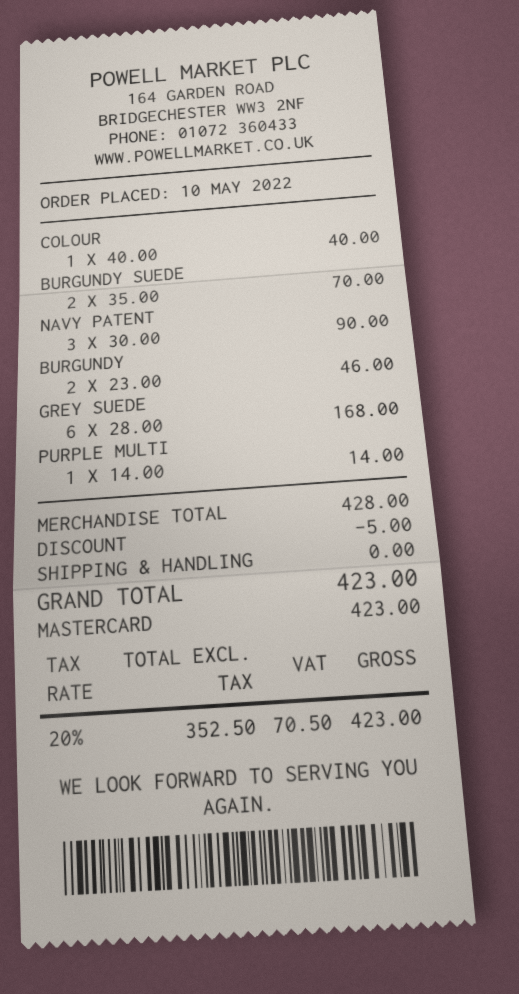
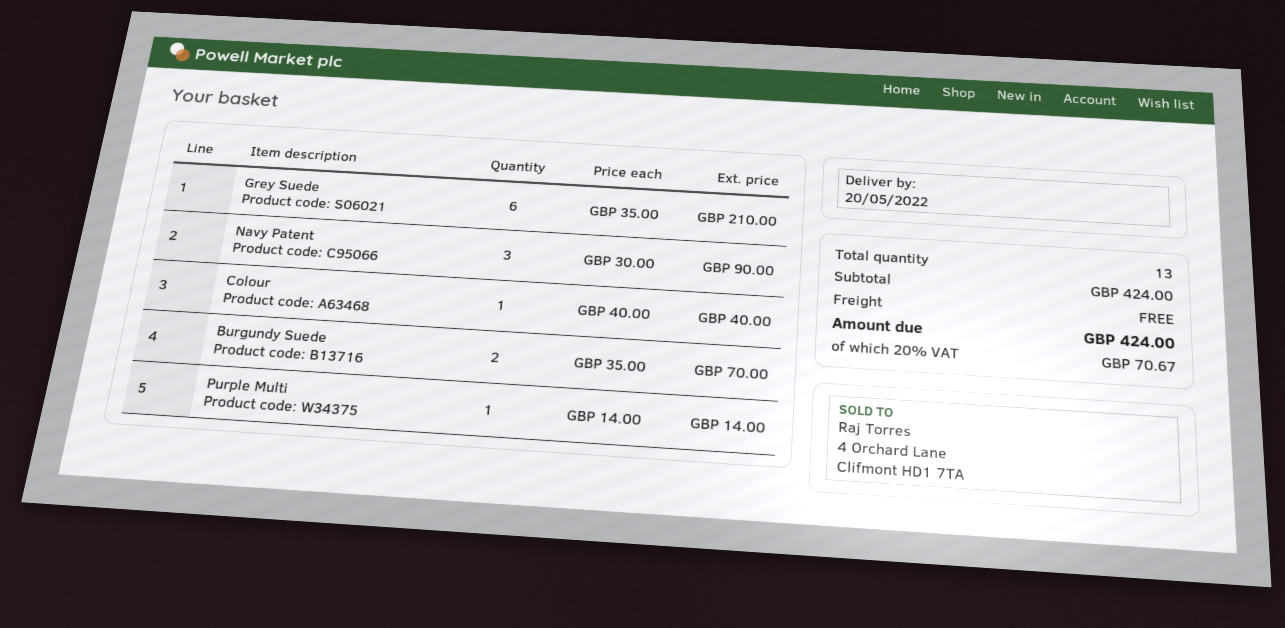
BURGUNDY: 2 x 23.00 = 46.00 -> none
GREY SUEDE: 6 x 28.00 = 168.00 -> 6 x 35.00 = 210.00
subtotal: 428.00 -> 424.00
discount: 5.00 -> none
tax: 20% = 70.50 -> 20% = 70.67
total: 423.00 -> 424.00

